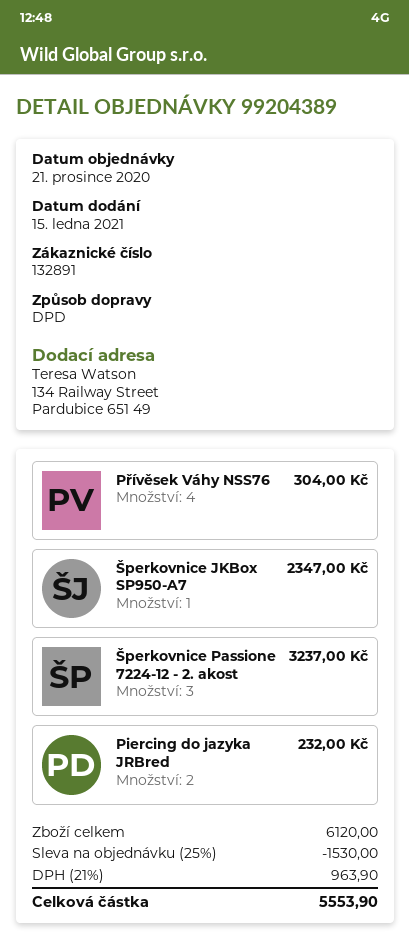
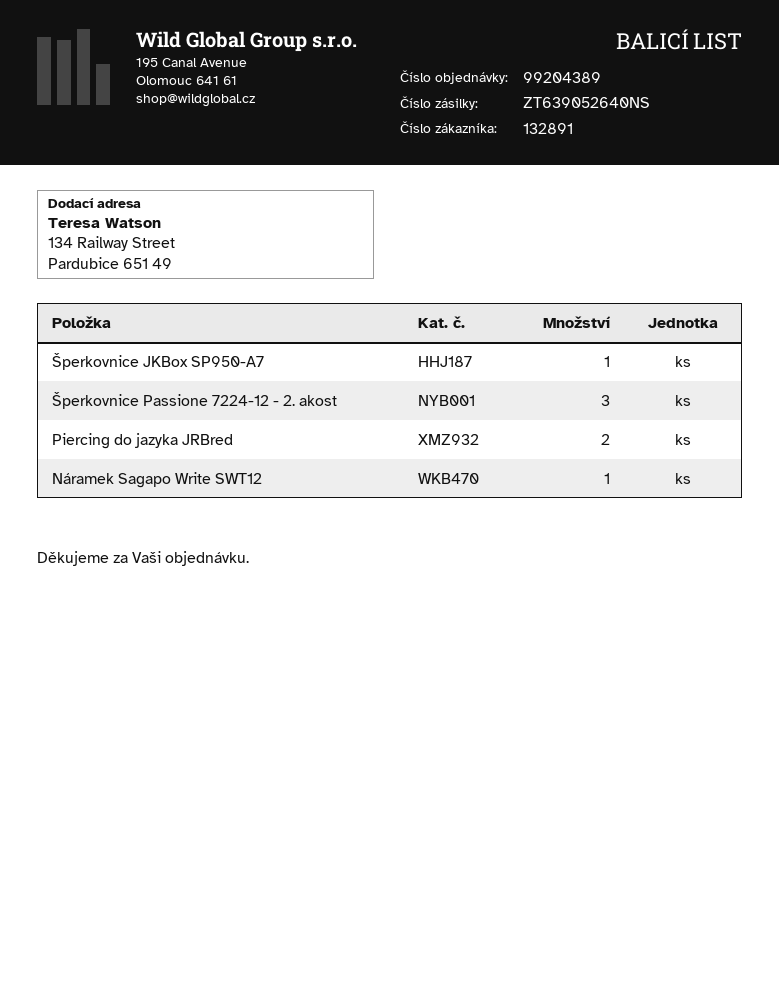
Přívěsek Váhy NSS76: 4 -> none
Náramek Sagapo Write SWT12: none -> 1

